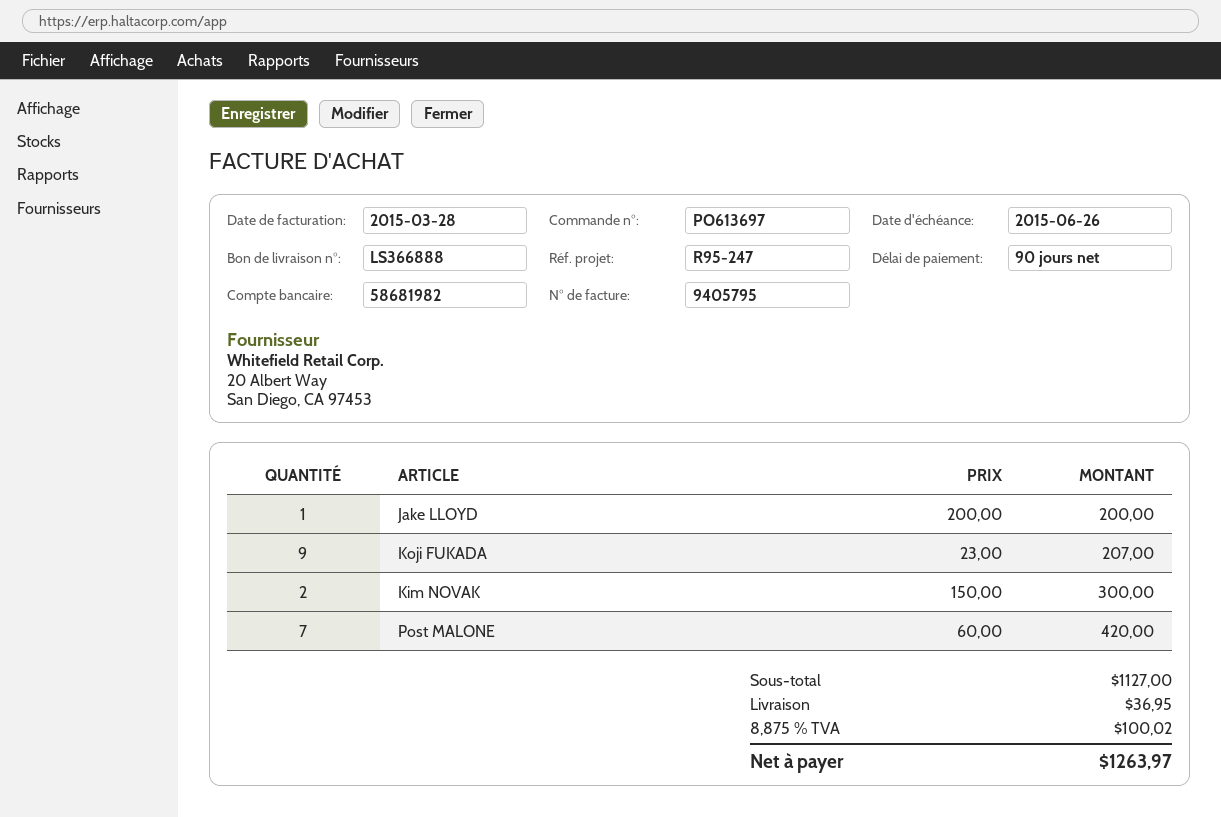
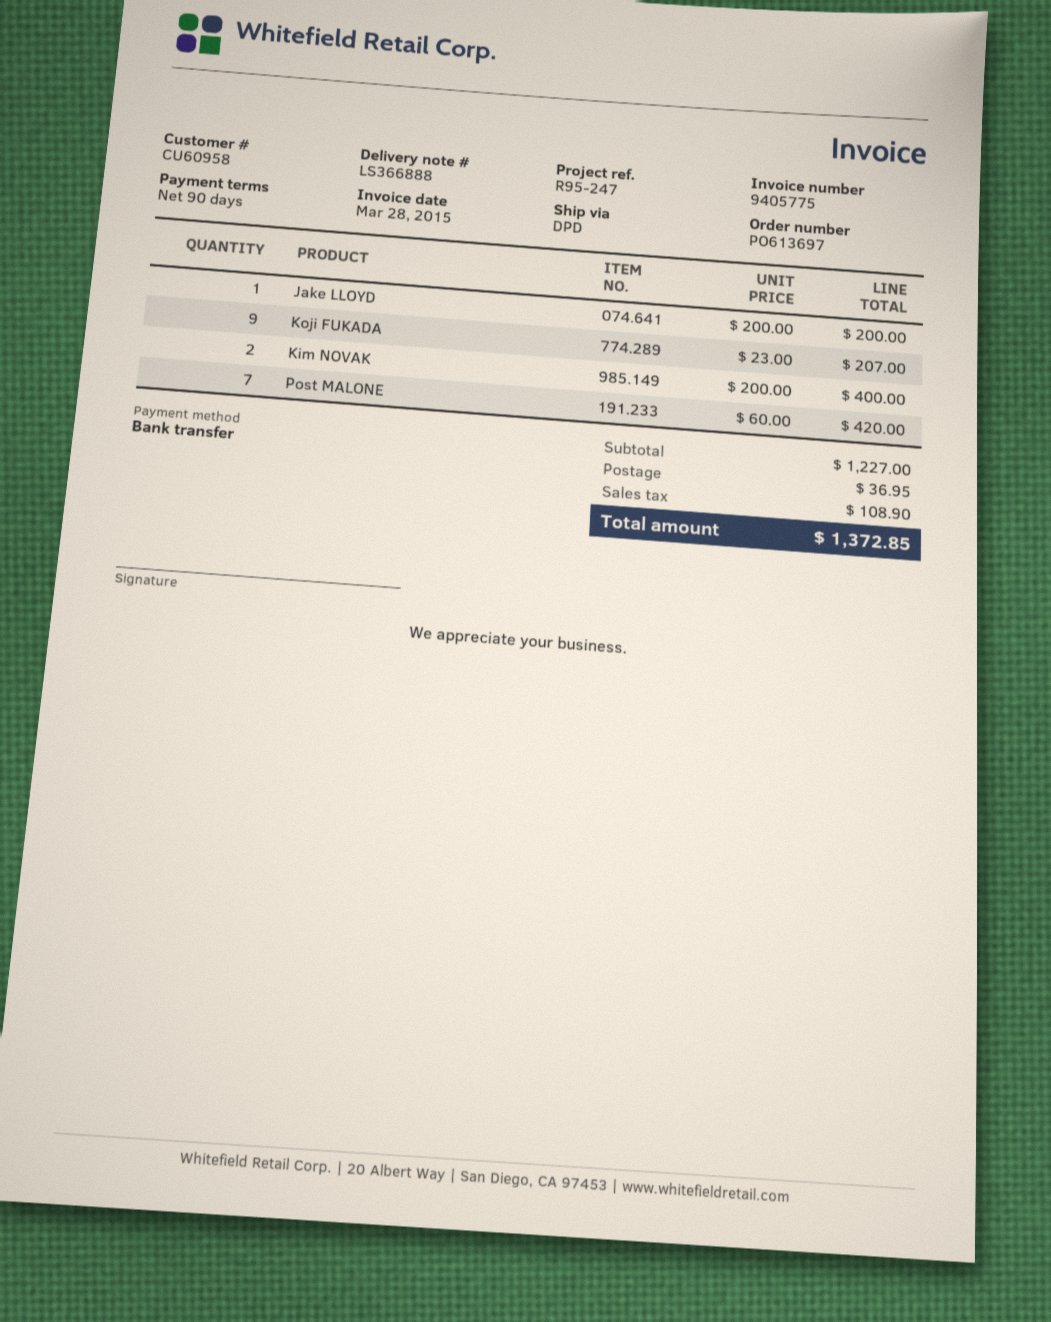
invoice number: 9405795 -> 9405775
Kim NOVAK: 2 x 150.00 = 300.00 -> 2 x 200.00 = 400.00
subtotal: 1127.00 -> 1227.00
tax: 100.02 -> 108.90
total: 1263.97 -> 1372.85

